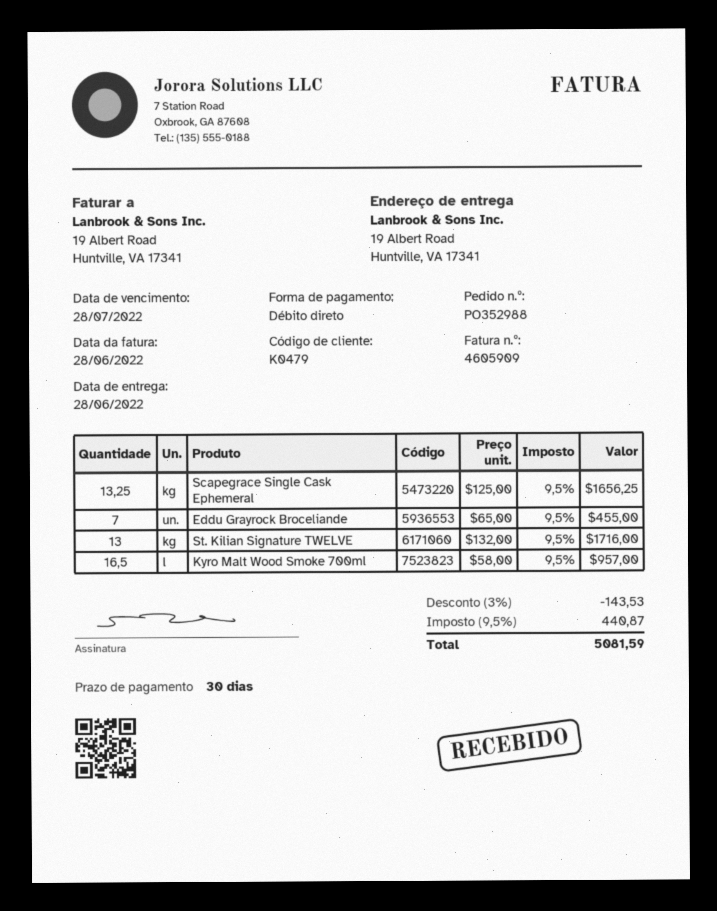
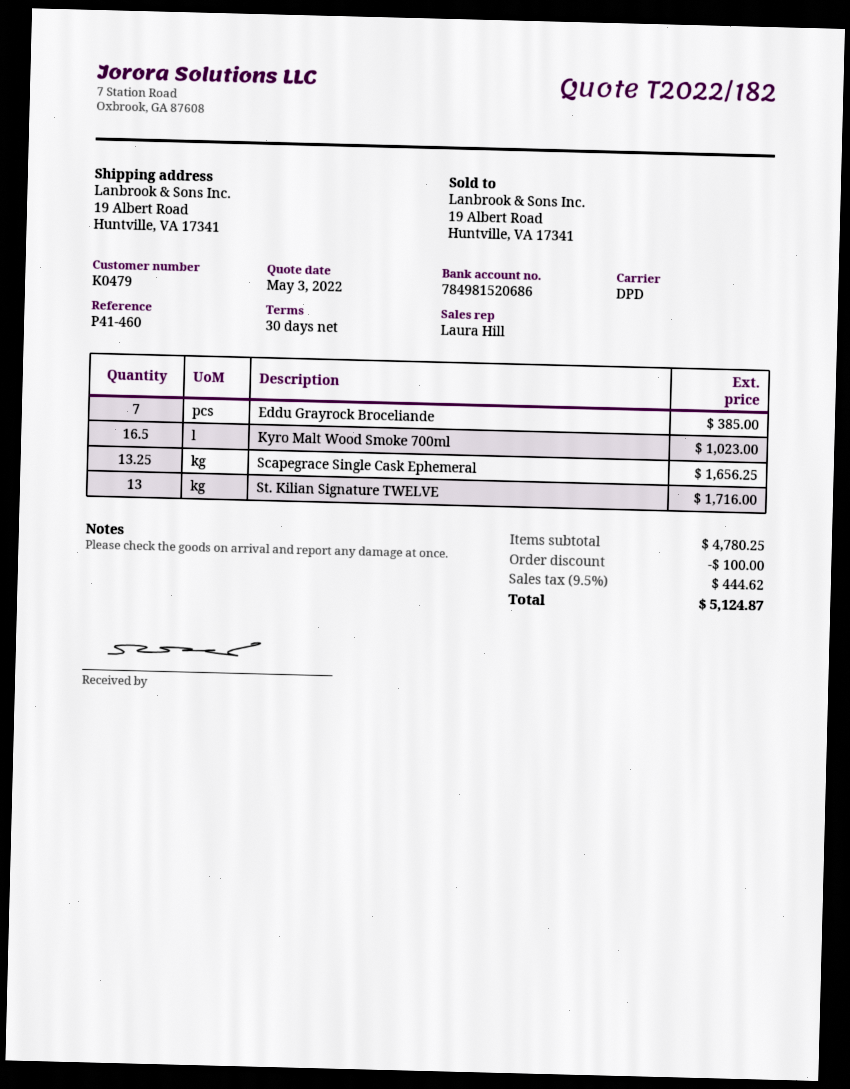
Eddu Grayrock Broceliande: 7 for 455.00 -> 7 for 385.00
Kyro Malt Wood Smoke 700ml: 16.5 for 957.00 -> 16.5 for 1023.00
discount: 143.53 -> 100.00
tax: 9.5% = 440.87 -> 9.5% = 444.62
total: 5081.59 -> 5124.87

